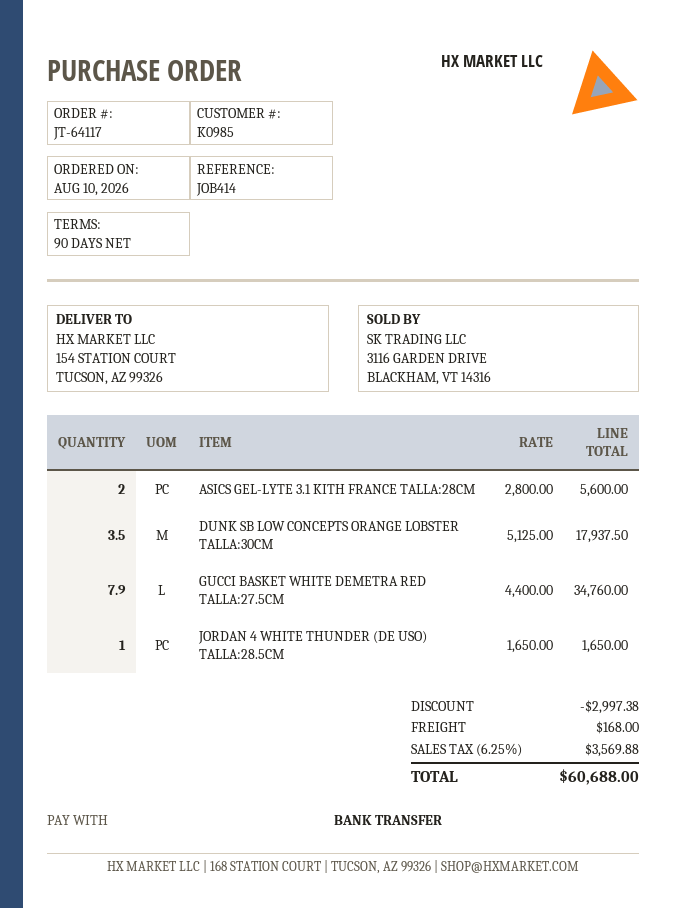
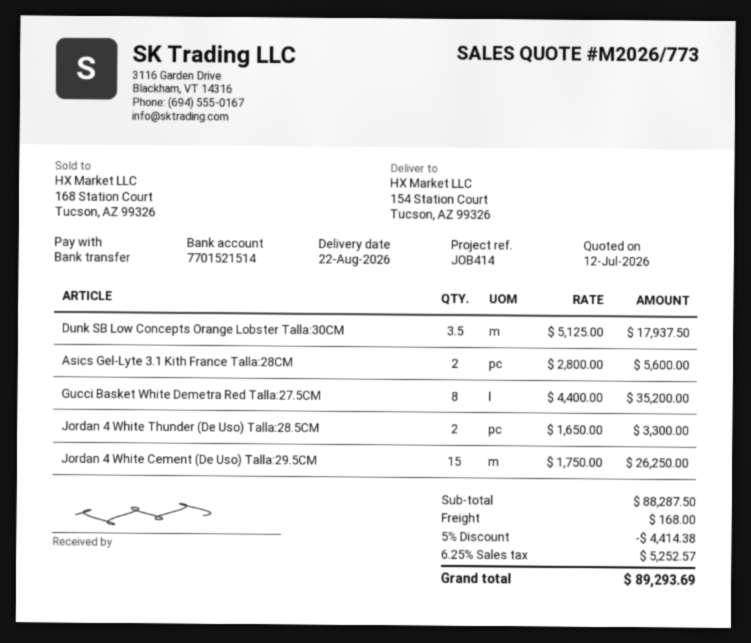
GUCCI BASKET WHITE DEMETRA RED TALLA:27.5CM: 7.9 x 4400.00 = 34760.00 -> 8 x 4400.00 = 35200.00
JORDAN 4 WHITE THUNDER (DE USO) TALLA:28.5CM: 1 x 1650.00 = 1650.00 -> 2 x 1650.00 = 3300.00
Jordan 4 White Cement (De Uso) Talla:29.5CM: none -> 15 x 1750.00 = 26250.00
discount: 2997.38 -> 4414.38
tax: 6.25% = 3569.88 -> 6.25% = 5252.57
total: 60688.00 -> 89293.69

